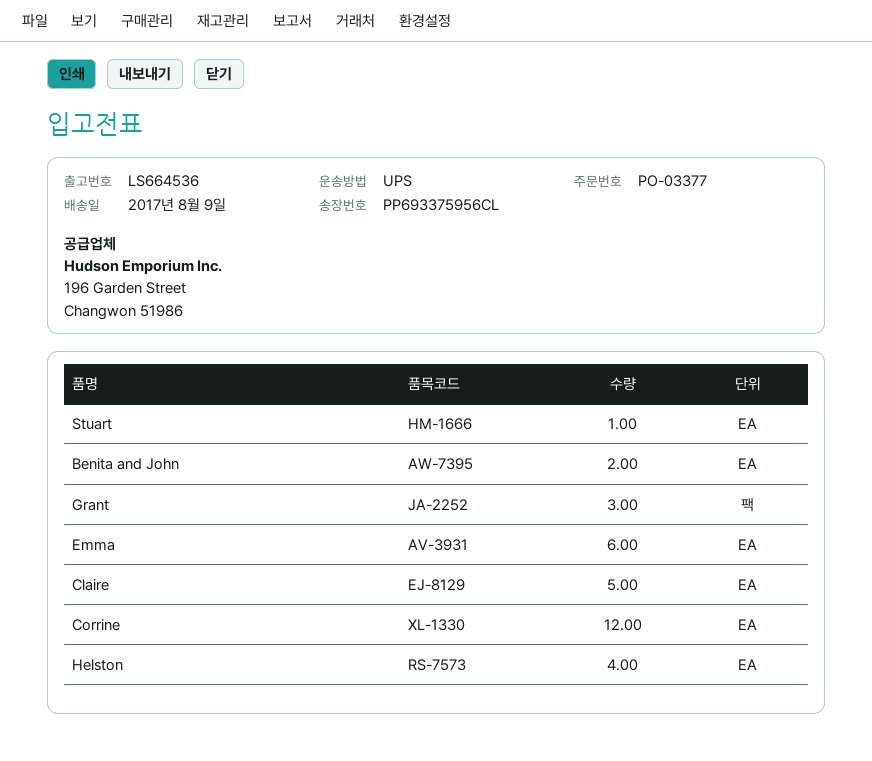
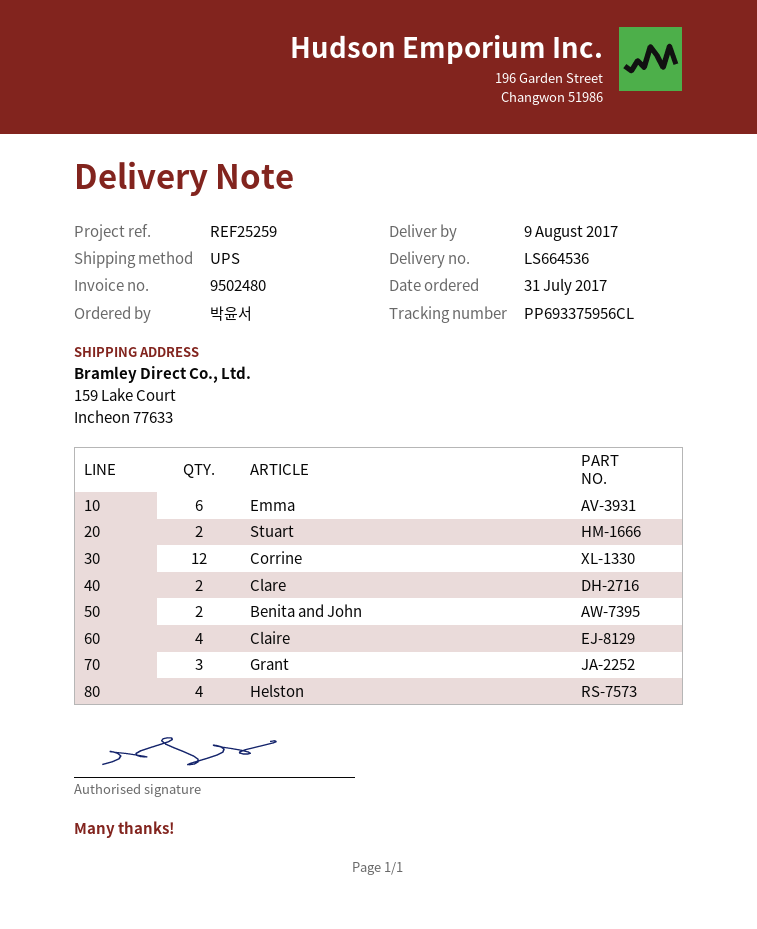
Stuart: 1 -> 2
Claire: 5 -> 4
Clare: none -> 2

